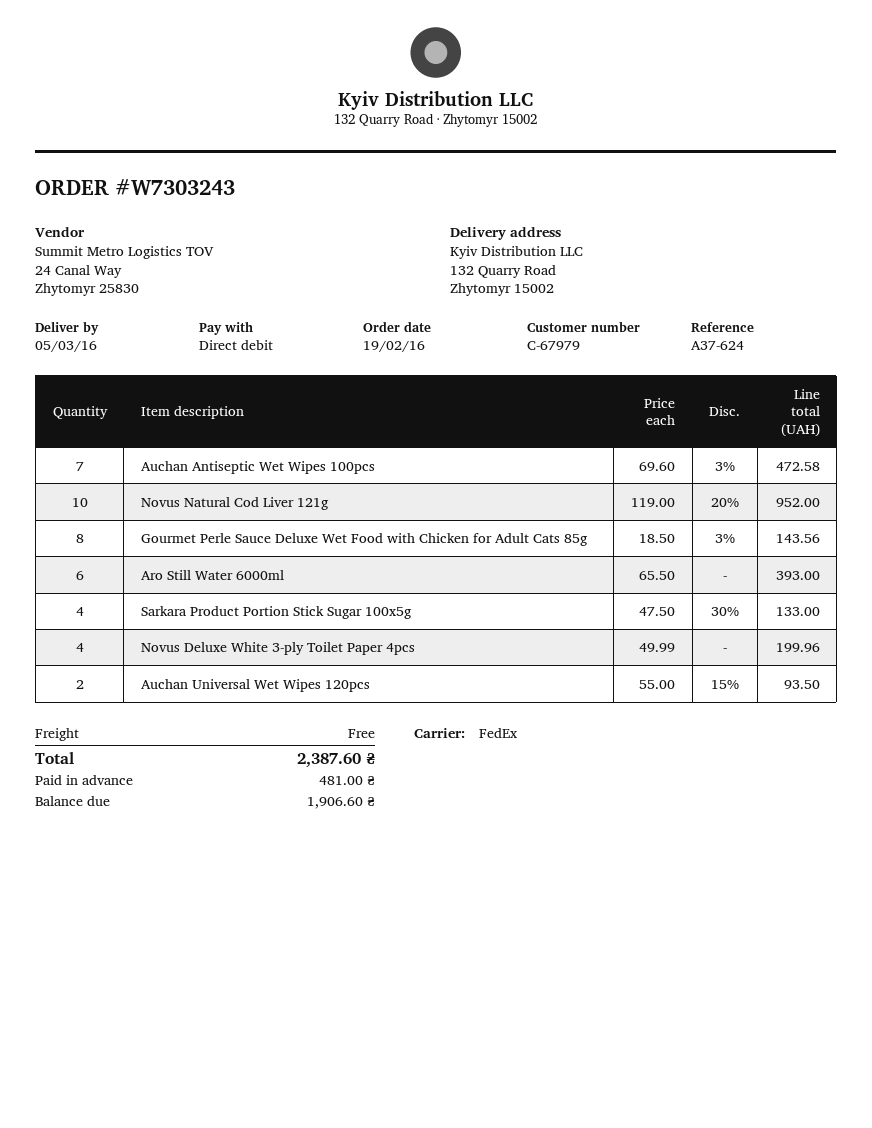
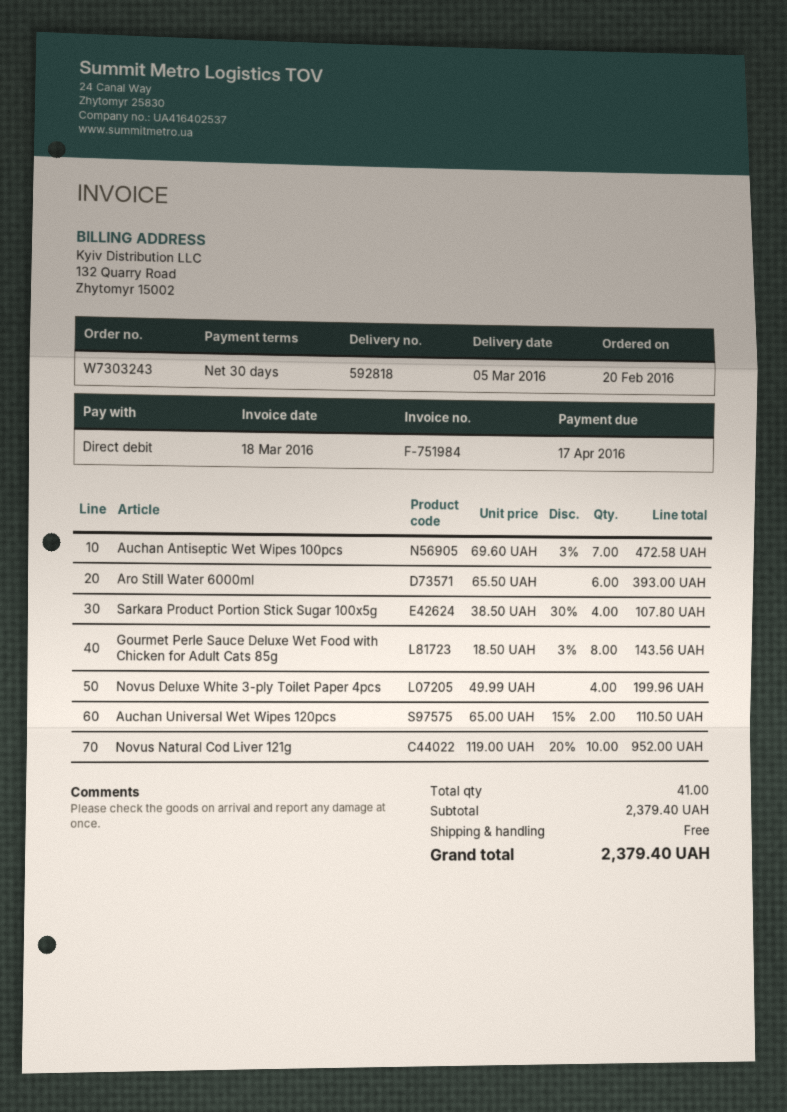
order date: 2016-02-19 -> 2016-02-20
Sarkara Product Portion Stick Sugar 100x5g: 4 x 47.50 - 30% = 133.00 -> 4 x 38.50 - 30% = 107.80
Auchan Universal Wet Wipes 120pcs: 2 x 55.00 - 15% = 93.50 -> 2 x 65.00 - 15% = 110.50
total: 2387.60 -> 2379.40

